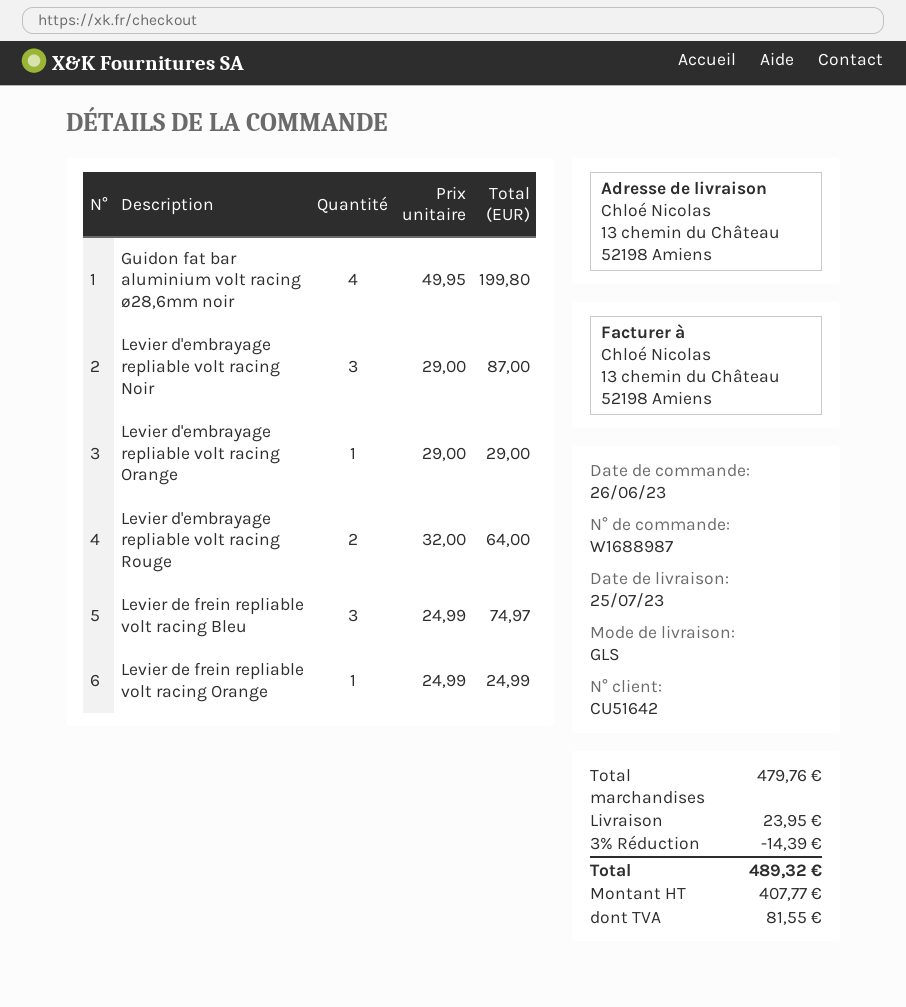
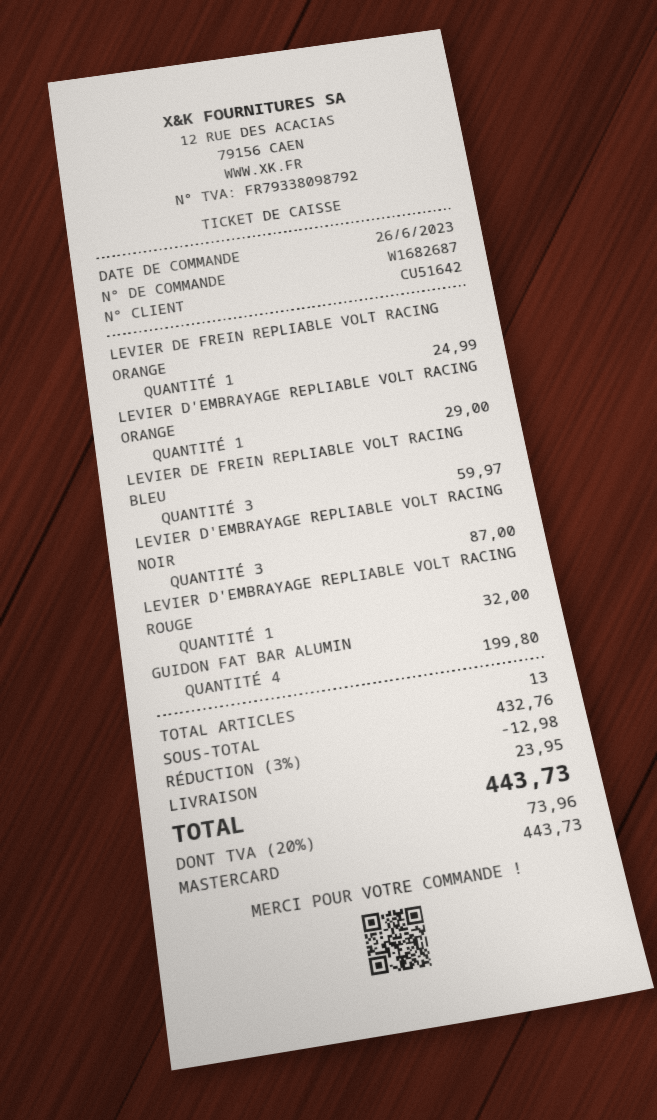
order number: W1688987 -> W1682687
Levier d'embrayage repliable volt racing Rouge: 2 for 64.00 -> 1 for 32.00
Levier de frein repliable volt racing Bleu: 3 for 74.97 -> 3 for 59.97
subtotal: 479.76 -> 432.76
discount: 3% = 14.39 -> 3% = 12.98
tax: 81.55 -> 73.96
total: 489.32 -> 443.73

